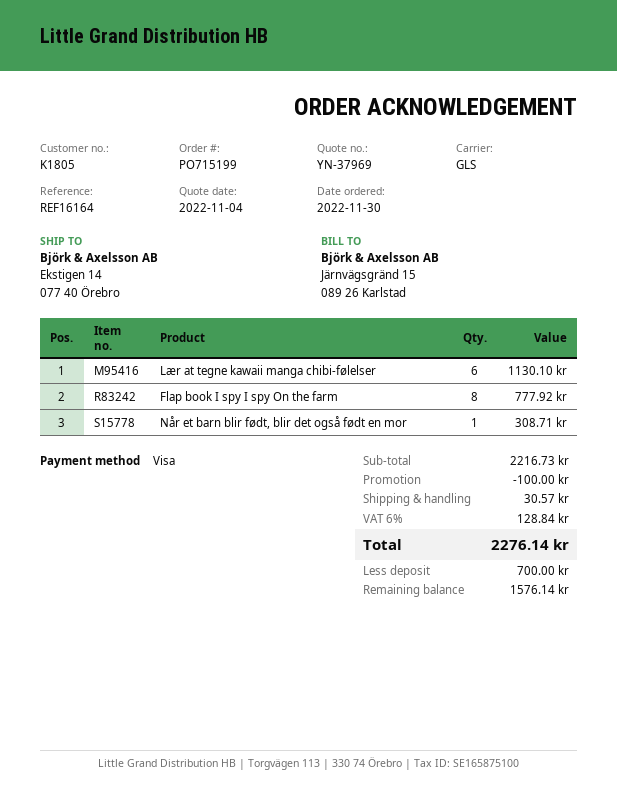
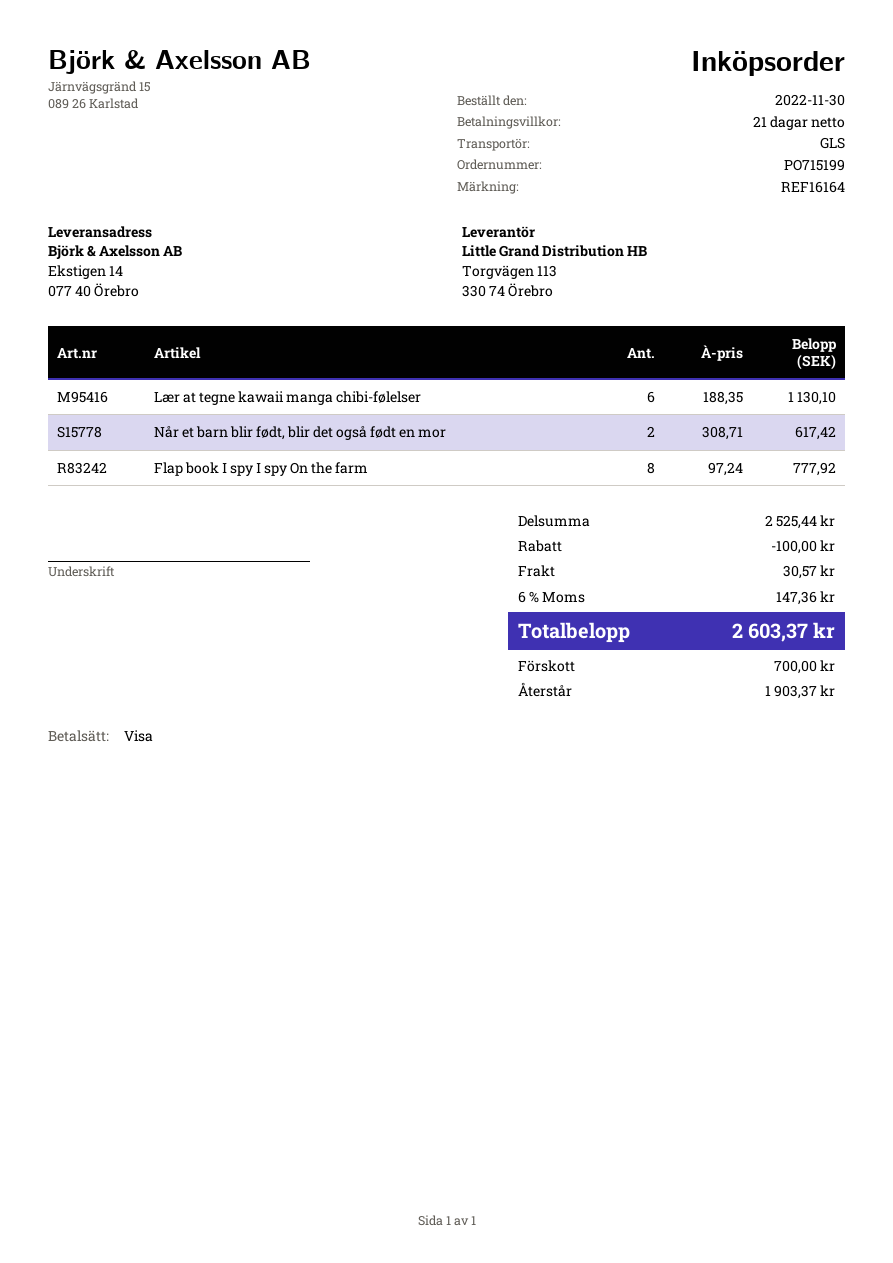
Når et barn blir født, blir det også født en mor: 1 for 308.71 -> 2 for 617.42
subtotal: 2216.73 -> 2525.44
tax: 6% = 128.84 -> 6% = 147.36
total: 2276.14 -> 2603.37
balance: 1576.14 -> 1903.37

